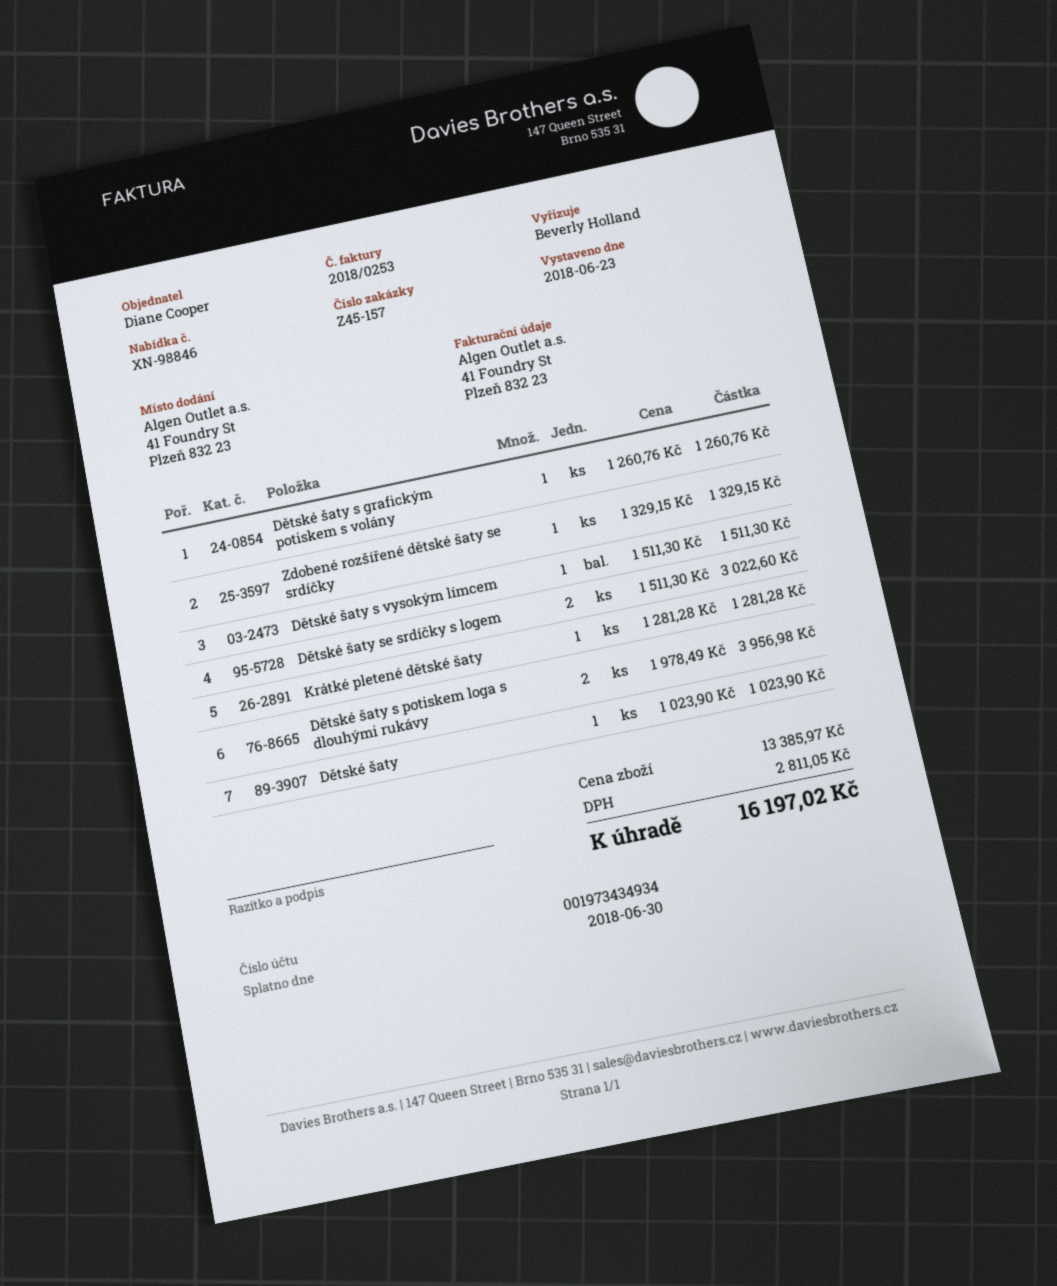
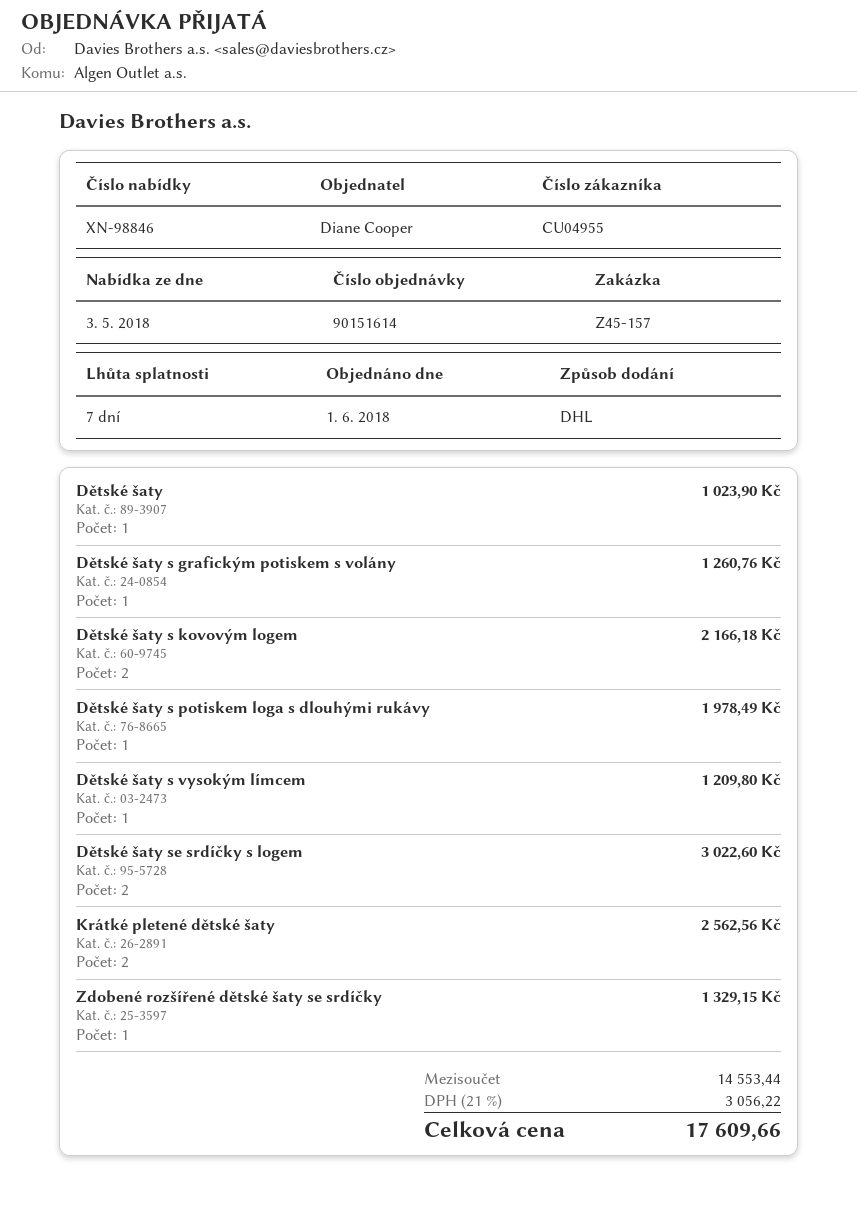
Dětské šaty s vysokým límcem: 1 for 1511.30 -> 1 for 1209.80
Krátké pletené dětské šaty: 1 for 1281.28 -> 2 for 2562.56
Dětské šaty s potiskem loga s dlouhými rukávy: 2 for 3956.98 -> 1 for 1978.49
Dětské šaty s kovovým logem: none -> 2 for 2166.18
subtotal: 13385.97 -> 14553.44
tax: 2811.05 -> 3056.22
total: 16197.02 -> 17609.66

